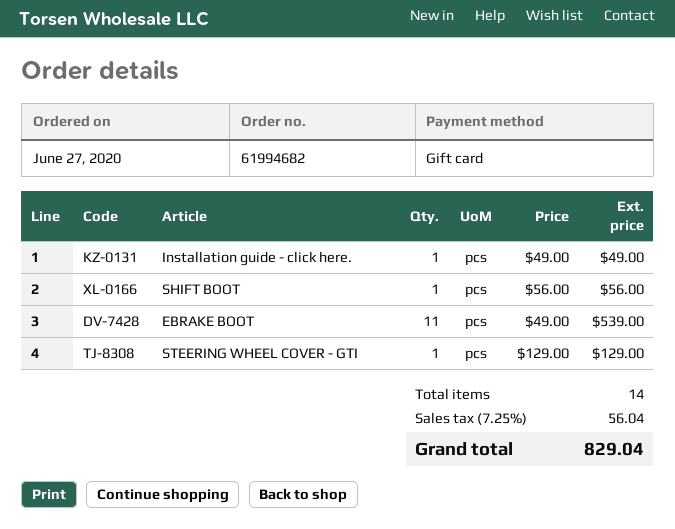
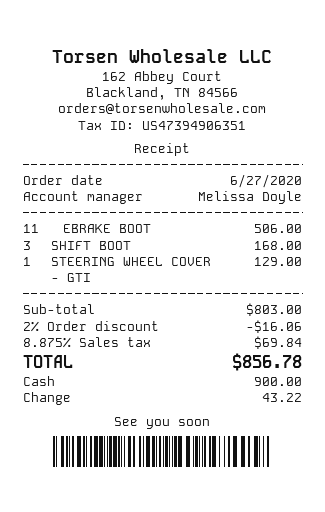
payment method: gift card -> cash
Installation guide - click here.: 1 for 49.00 -> none
SHIFT BOOT: 1 for 56.00 -> 3 for 168.00
EBRAKE BOOT: 11 for 539.00 -> 11 for 506.00
discount: none -> 2% = 16.06
tax: 7.25% = 56.04 -> 8.875% = 69.84
total: 829.04 -> 856.78

